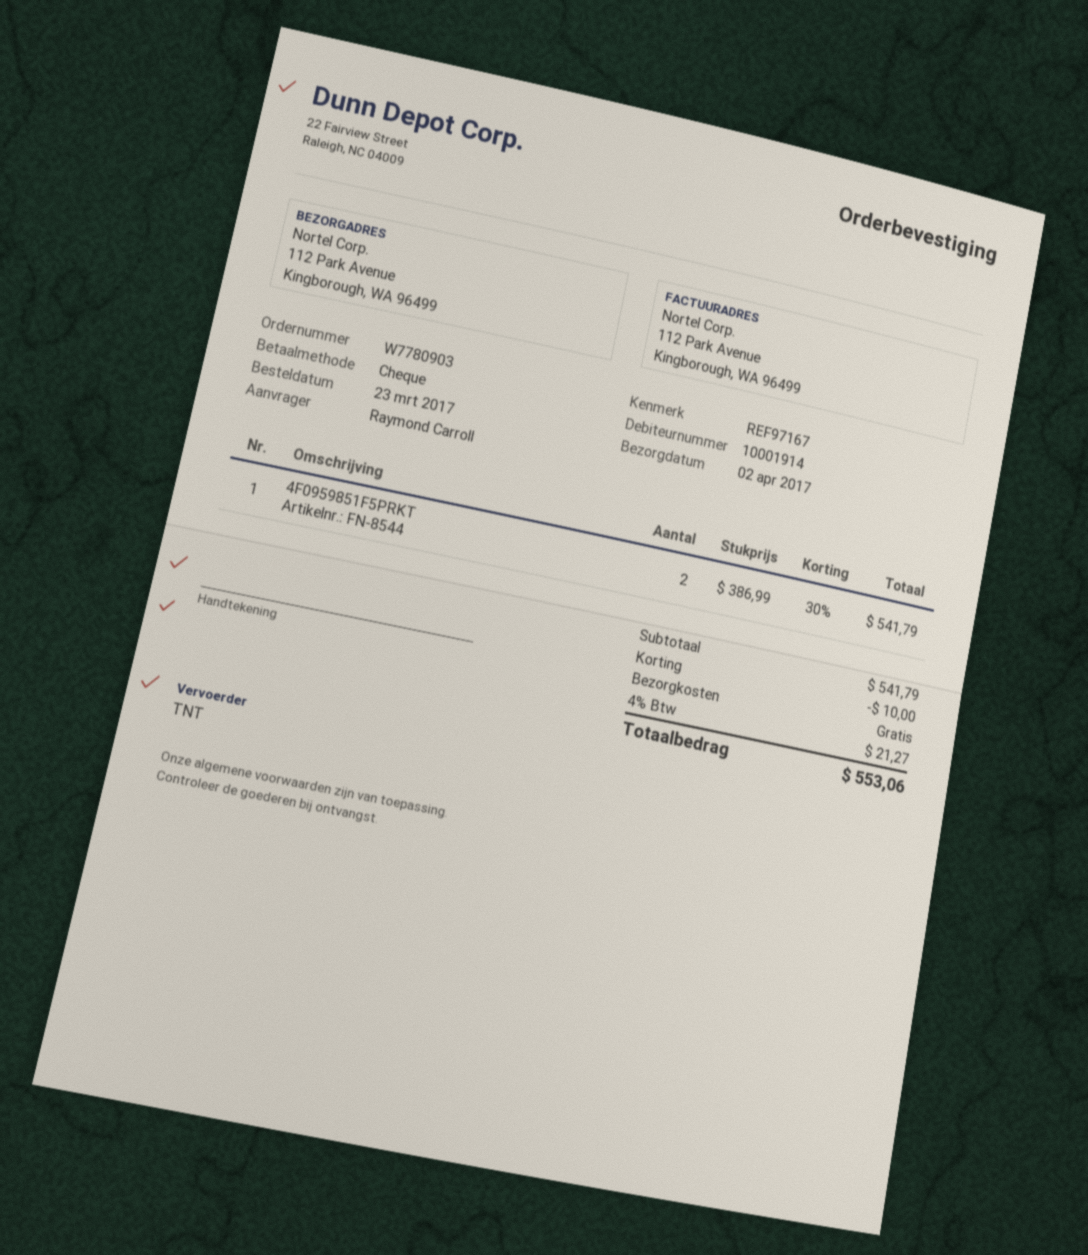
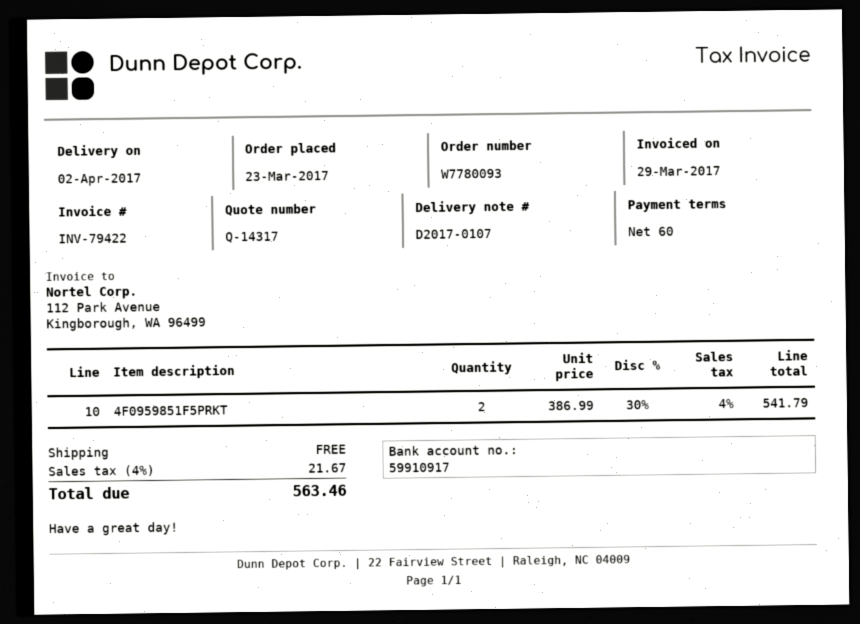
order number: W7780903 -> W7780093
discount: 10.00 -> none
tax: 4% = 21.27 -> 4% = 21.67
total: 553.06 -> 563.46

